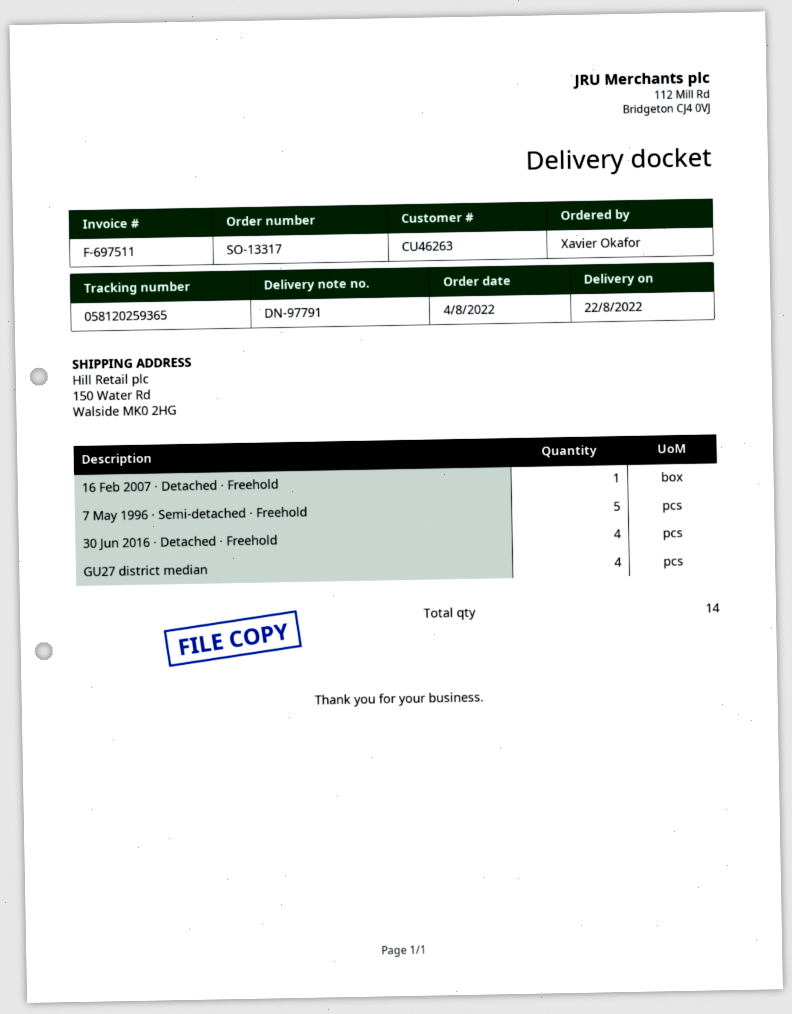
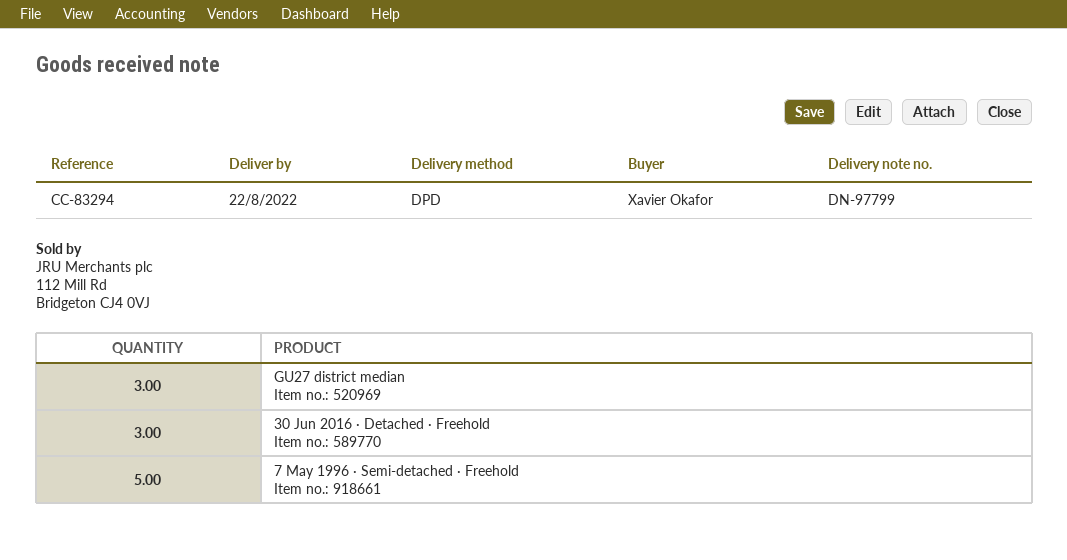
delivery note number: DN-97791 -> DN-97799
16 Feb 2007 · Detached · Freehold: 1 -> none
30 Jun 2016 · Detached · Freehold: 4 -> 3
GU27 district median: 4 -> 3

